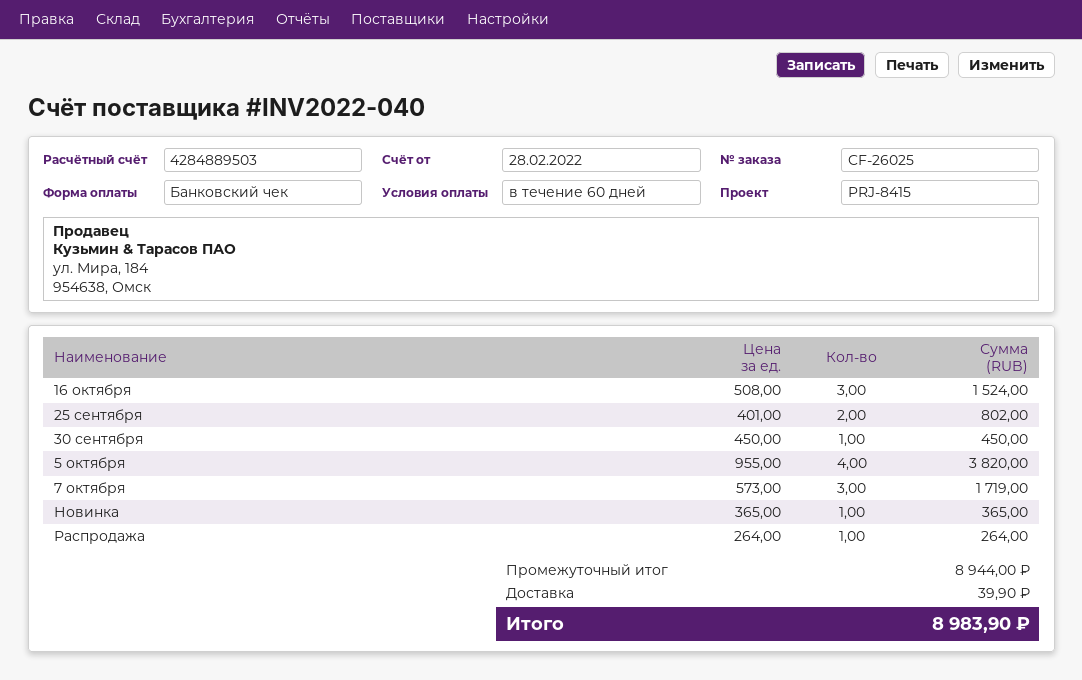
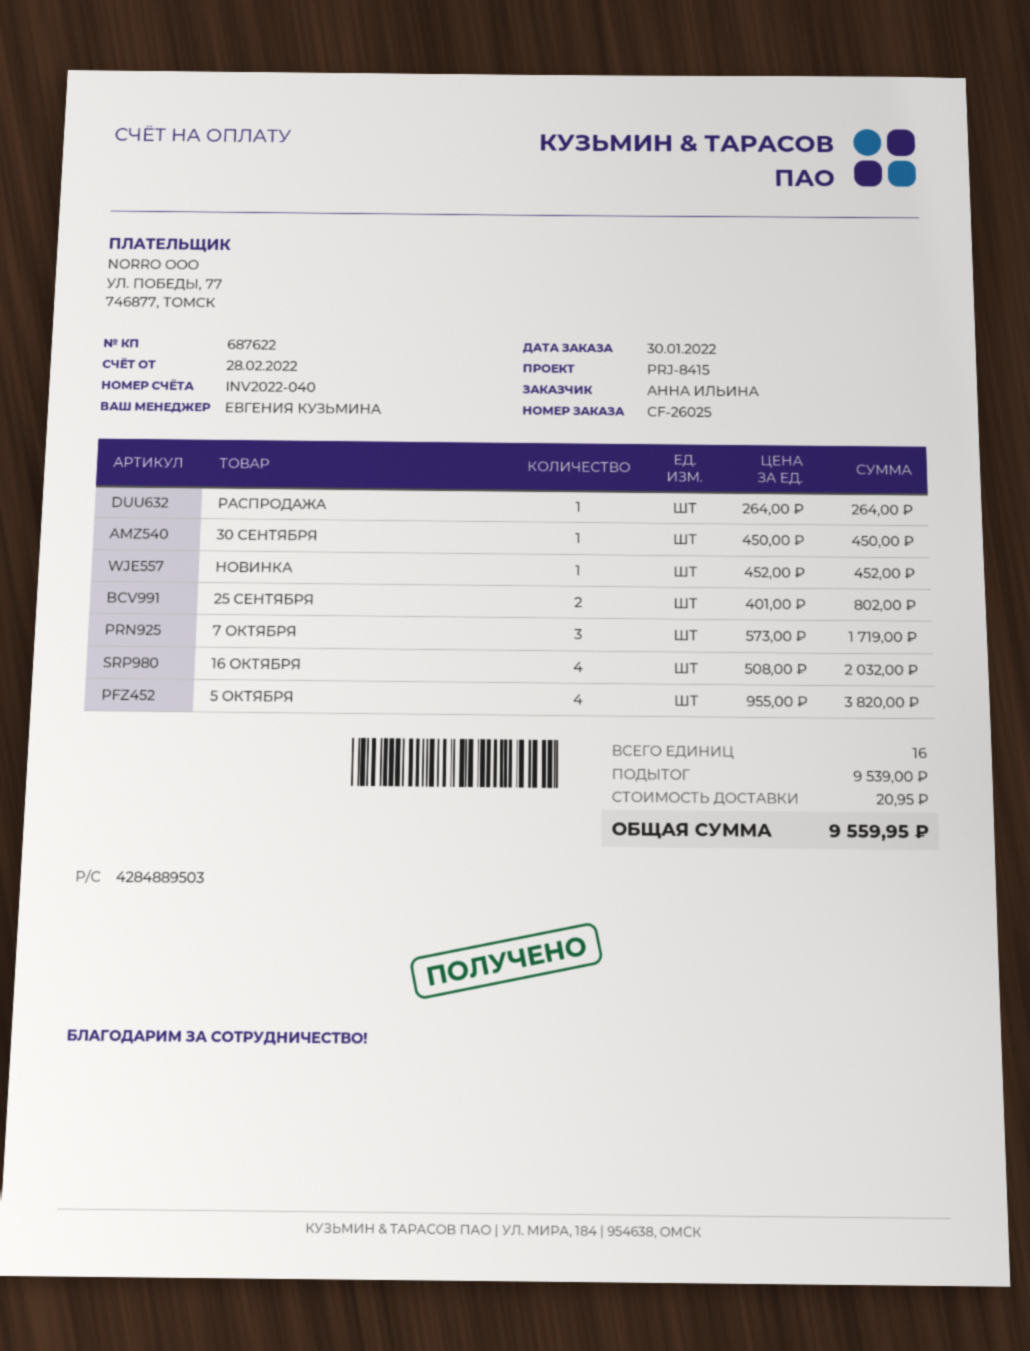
16 октября: 3 x 508.00 = 1524.00 -> 4 x 508.00 = 2032.00
Новинка: 1 x 365.00 = 365.00 -> 1 x 452.00 = 452.00
subtotal: 8944.00 -> 9539.00
shipping: 39.90 -> 20.95
total: 8983.90 -> 9559.95

